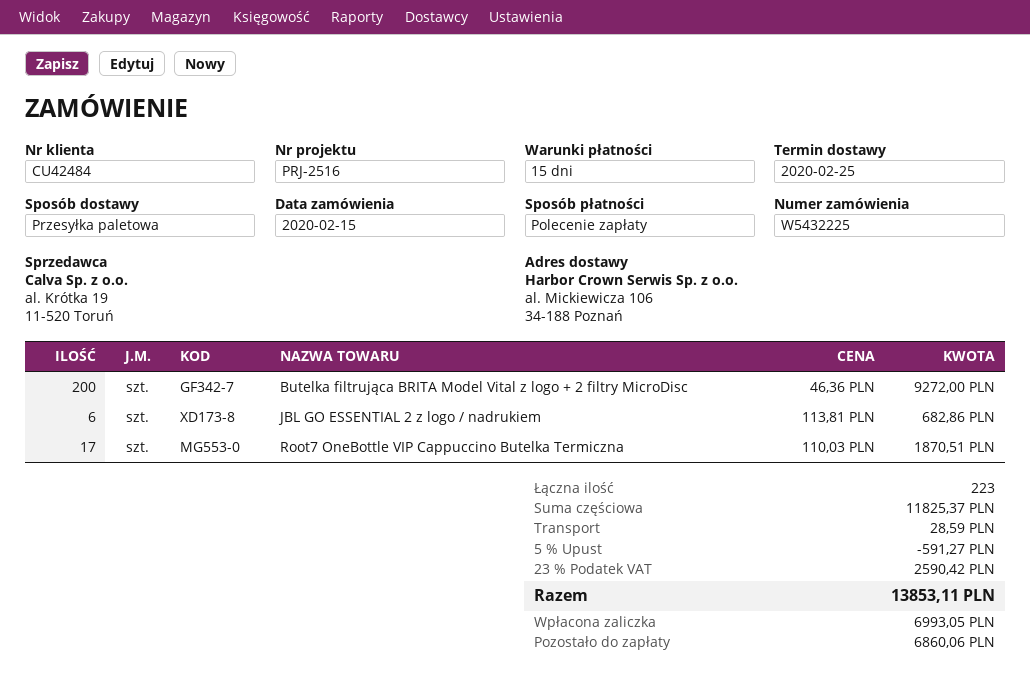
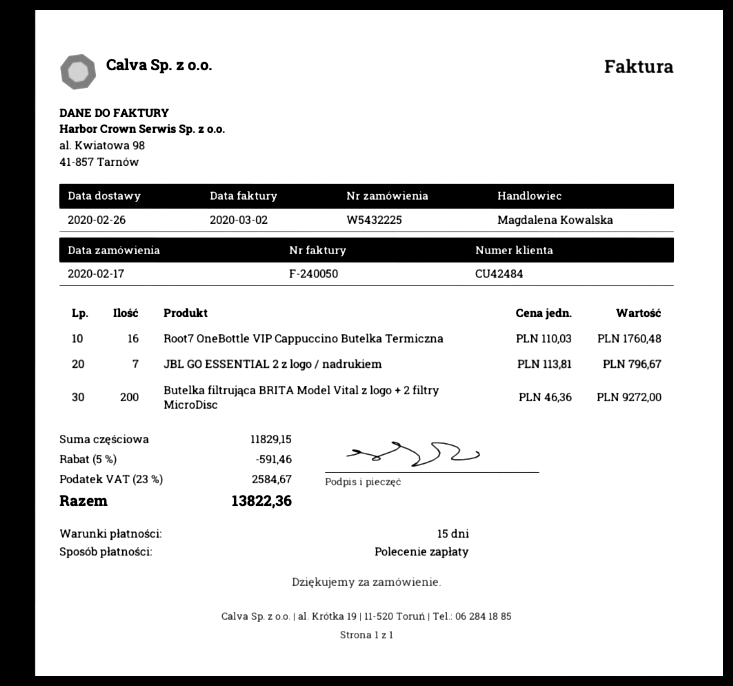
order date: 2020-02-15 -> 2020-02-17
delivery date: 2020-02-25 -> 2020-02-26
JBL GO ESSENTIAL 2 z logo / nadrukiem: 6 x 113.81 = 682.86 -> 7 x 113.81 = 796.67
Root7 OneBottle VIP Cappuccino Butelka Termiczna: 17 x 110.03 = 1870.51 -> 16 x 110.03 = 1760.48
subtotal: 11825.37 -> 11829.15
discount: 5% = 591.27 -> 5% = 591.46
shipping: 28.59 -> none
tax: 23% = 2590.42 -> 23% = 2584.67
total: 13853.11 -> 13822.36

